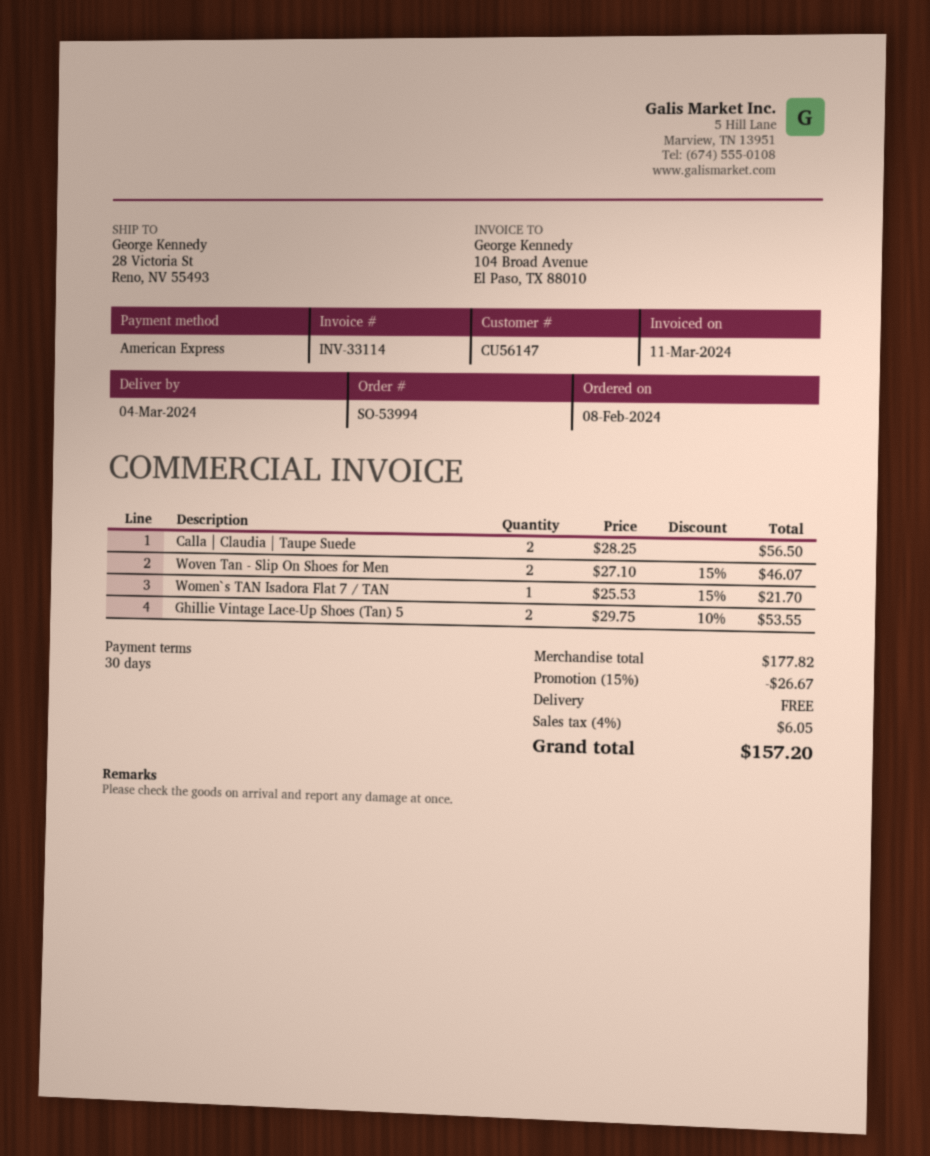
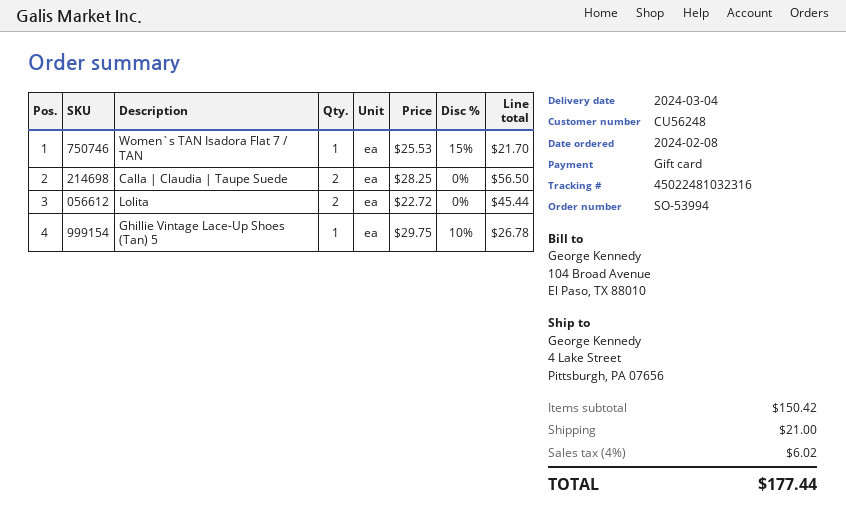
customer number: CU56147 -> CU56248
payment method: American Express -> gift card
ship to: 28 Victoria St, Reno, NV 55493 -> 4 Lake Street, Pittsburgh, PA 07656
Woven Tan - Slip On Shoes for Men: 2 x 27.10 - 15% = 46.07 -> none
Ghillie Vintage Lace-Up Shoes (Tan) 5: 2 x 29.75 - 10% = 53.55 -> 1 x 29.75 - 10% = 26.78
Lolita: none -> 2 x 22.72 = 45.44
subtotal: 177.82 -> 150.42
discount: 15% = 26.67 -> none
shipping: 0.00 -> 21.00
tax: 4% = 6.05 -> 4% = 6.02
total: 157.20 -> 177.44

